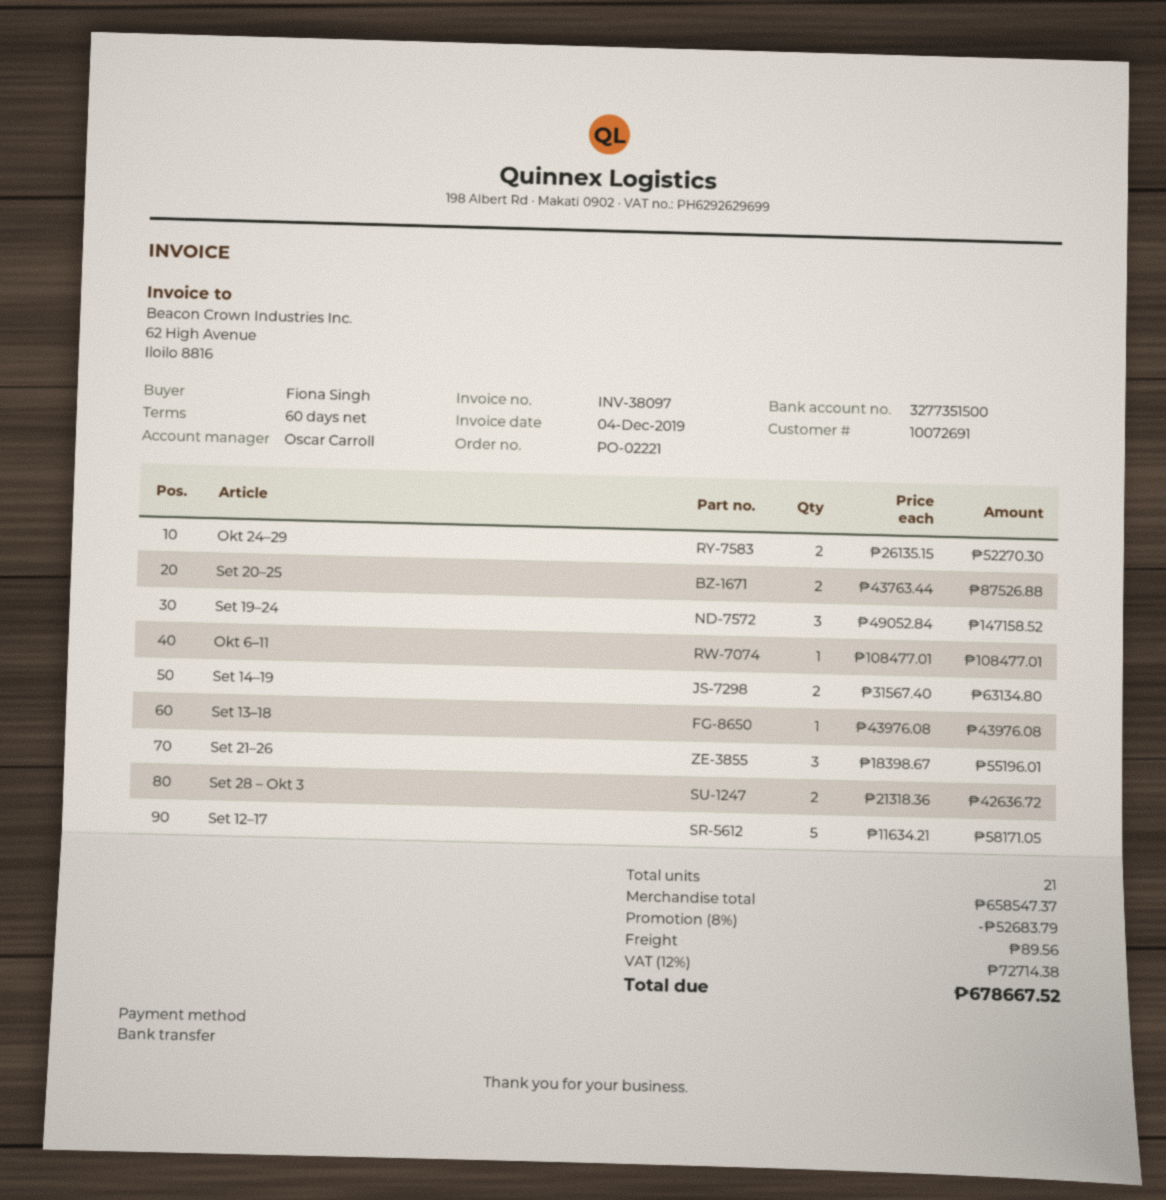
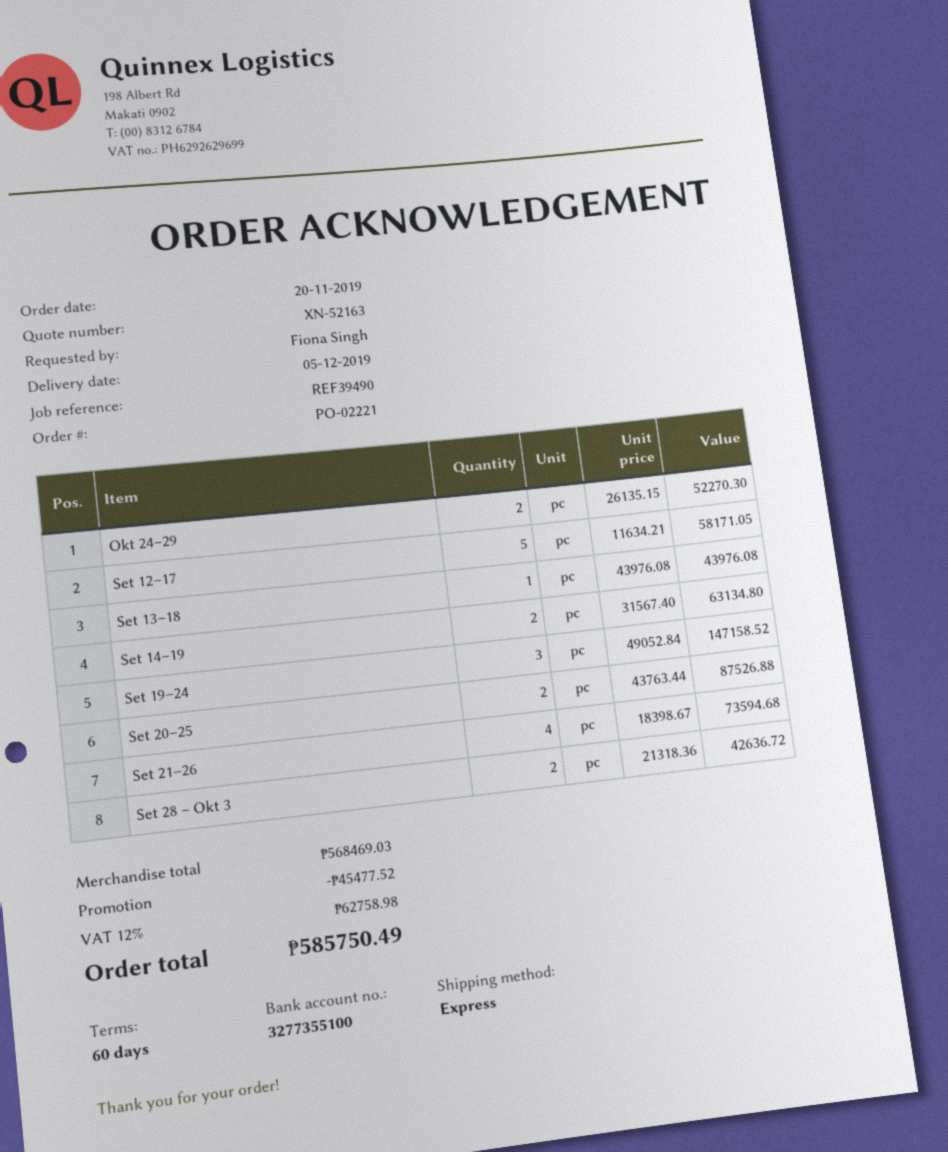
bank account: 3277351500 -> 3277355100
Okt 6–11: 1 x 108477.01 = 108477.01 -> none
Set 21–26: 3 x 18398.67 = 55196.01 -> 4 x 18398.67 = 73594.68
subtotal: 658547.37 -> 568469.03
discount: 52683.79 -> 45477.52
shipping: 89.56 -> none
tax: 12% = 72714.38 -> 12% = 62758.98
total: 678667.52 -> 585750.49

